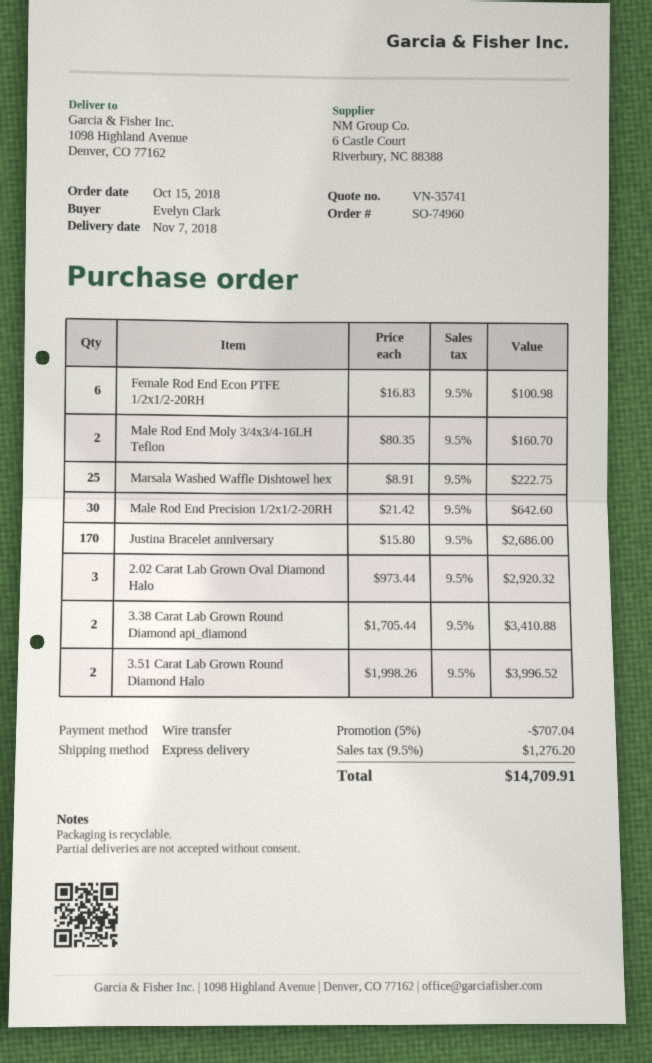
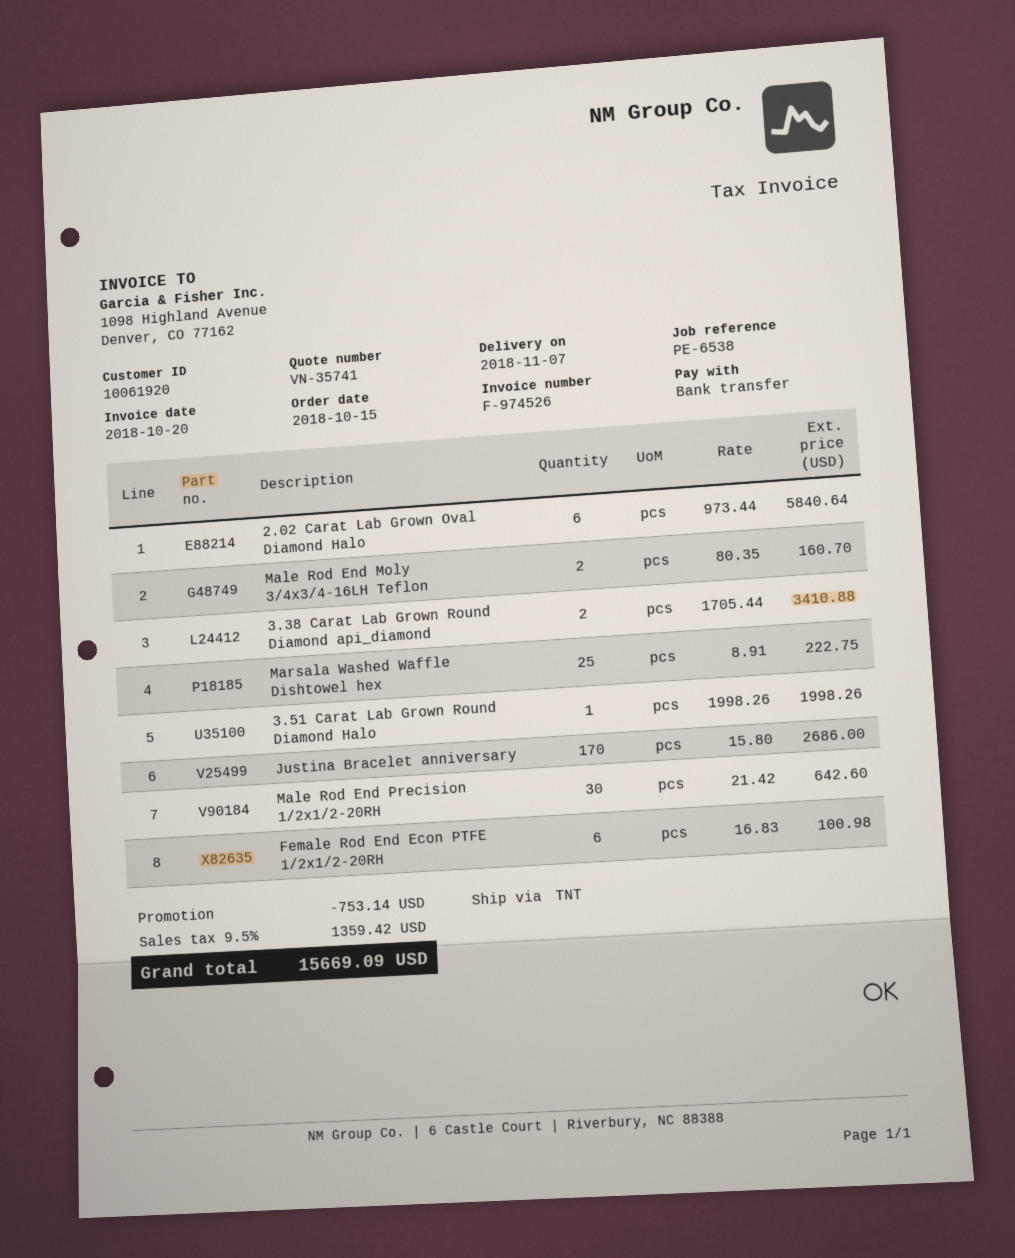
shipping method: express -> TNT
2.02 Carat Lab Grown Oval Diamond Halo: 3 x 973.44 = 2920.32 -> 6 x 973.44 = 5840.64
3.51 Carat Lab Grown Round Diamond Halo: 2 x 1998.26 = 3996.52 -> 1 x 1998.26 = 1998.26
discount: 707.04 -> 753.14
tax: 9.5% = 1276.20 -> 9.5% = 1359.42
total: 14709.91 -> 15669.09

